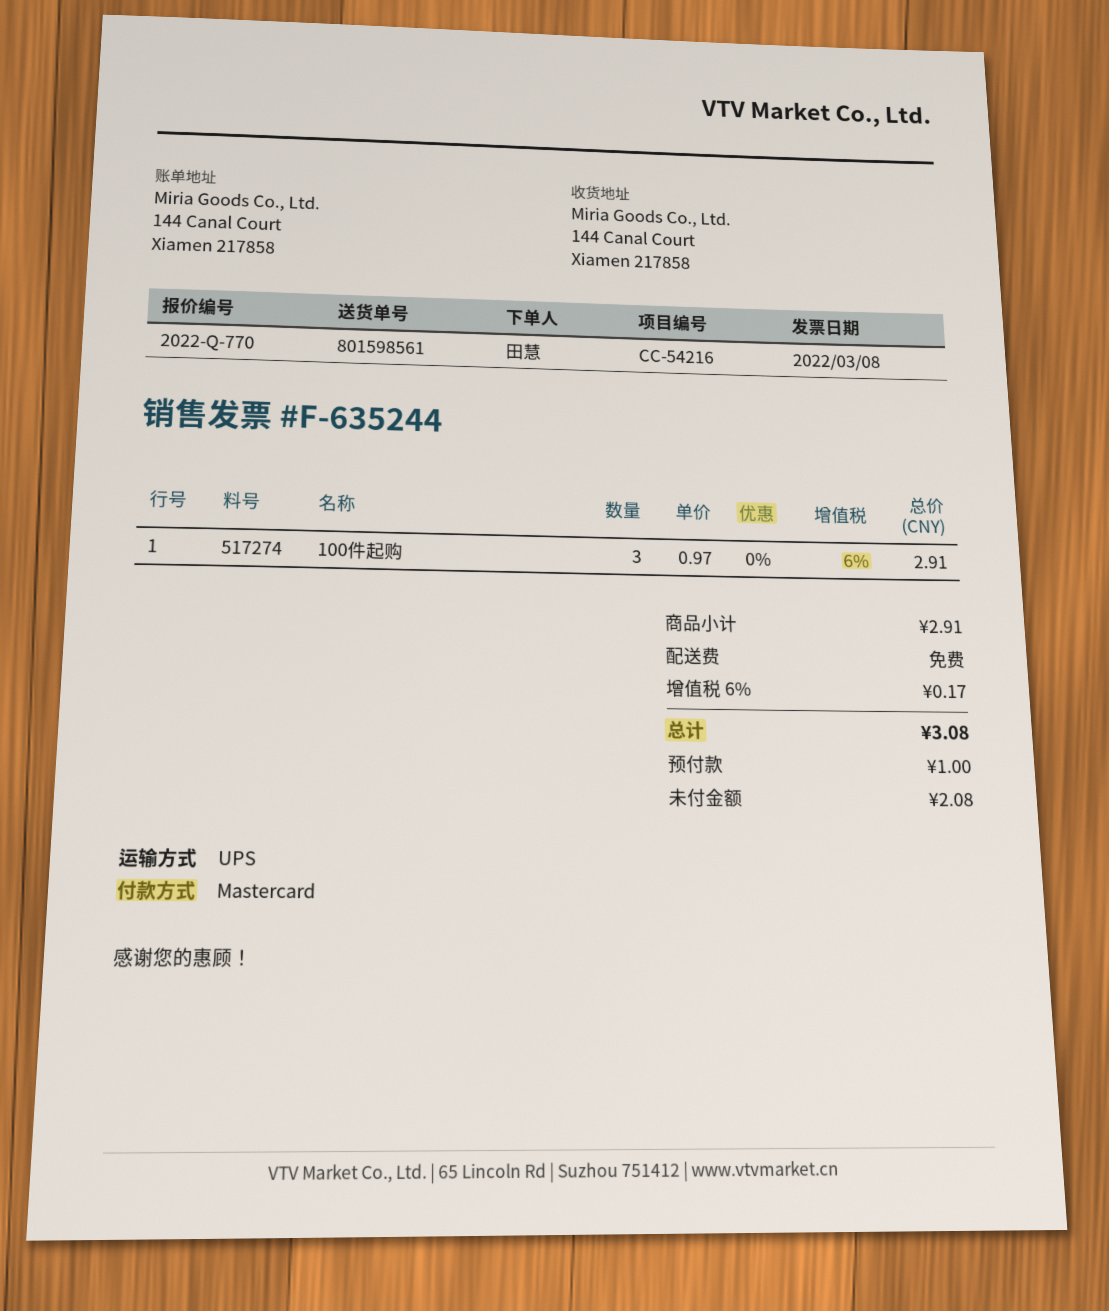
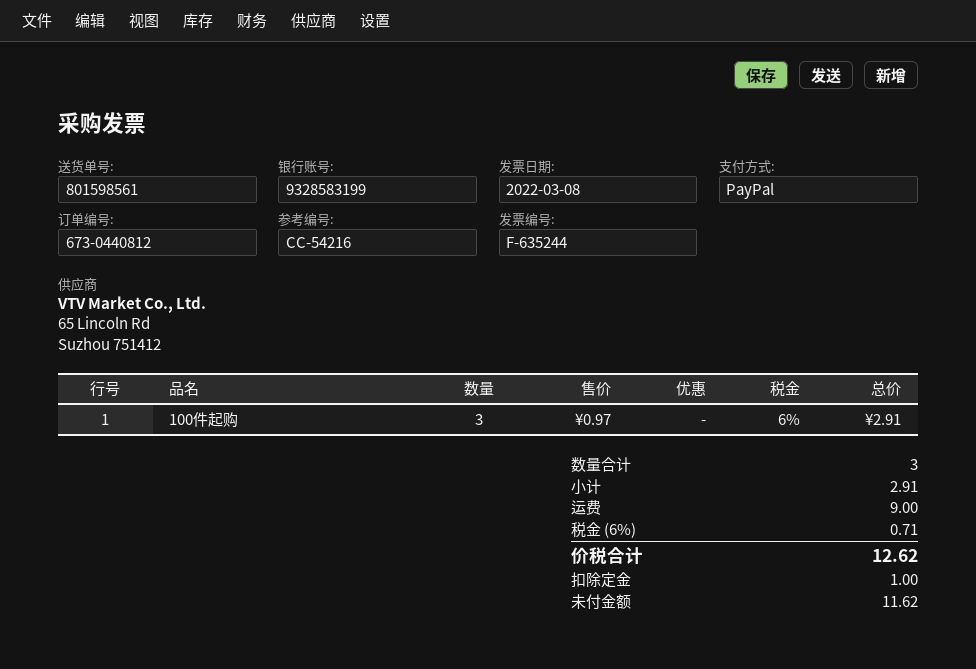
payment method: Mastercard -> PayPal
shipping: 0.00 -> 9.00
tax: 6% = 0.17 -> 6% = 0.71
total: 3.08 -> 12.62
balance: 2.08 -> 11.62

